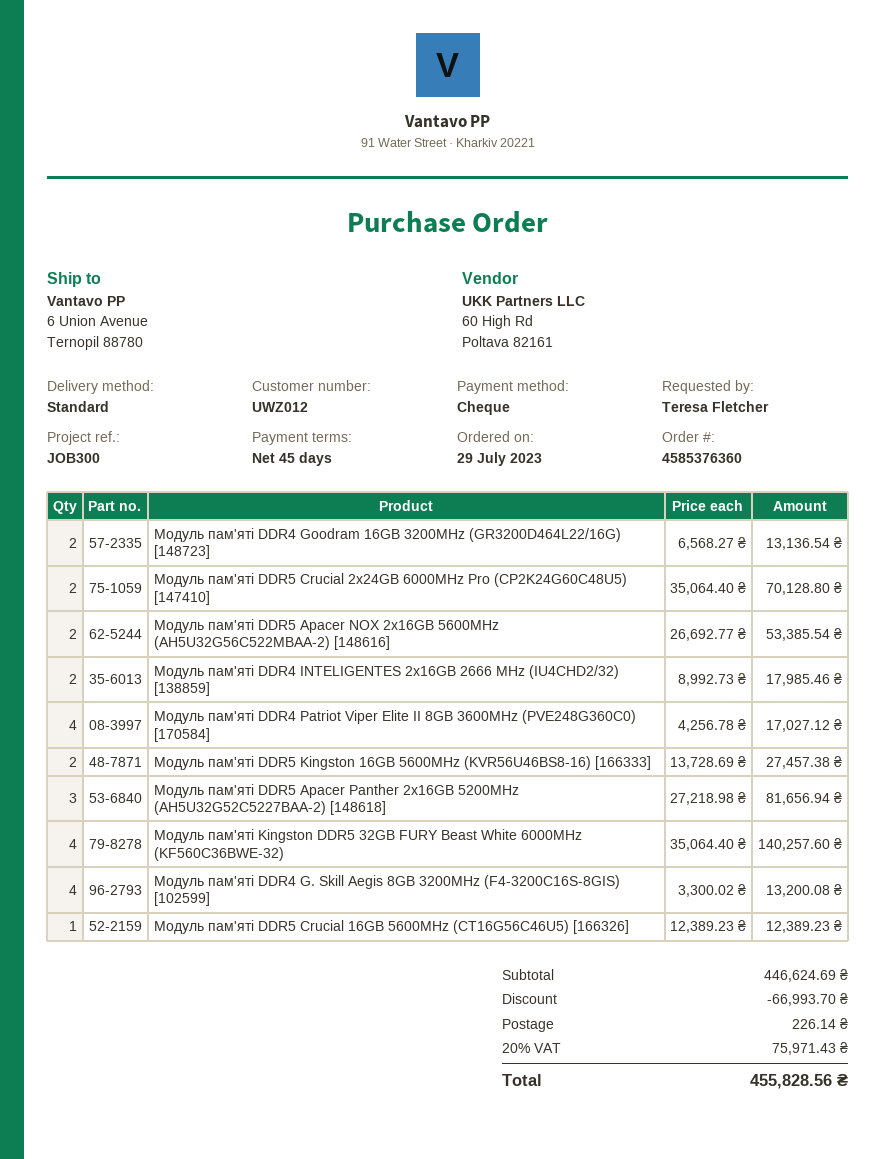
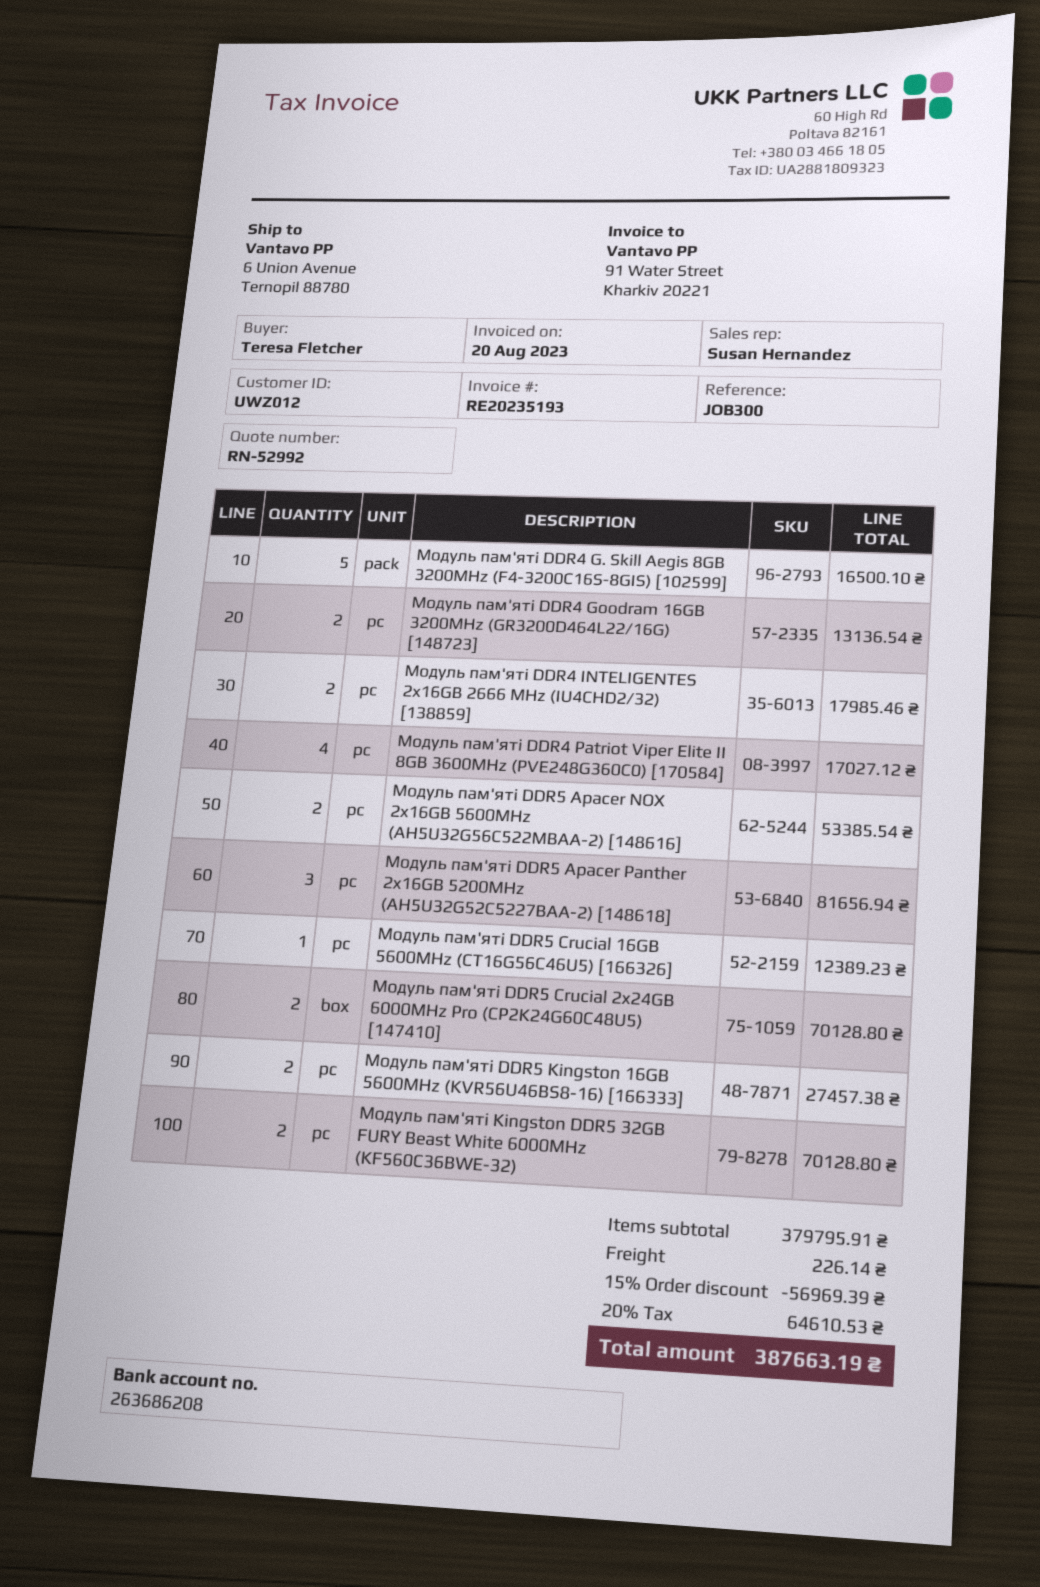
Модуль пам'яті Kingston DDR5 32GB FURY Beast White 6000MHz (KF560C36BWE-32): 4 for 140257.60 -> 2 for 70128.80
Модуль пам'яті DDR4 G. Skill Aegis 8GB 3200MHz (F4-3200C16S-8GIS) [102599]: 4 for 13200.08 -> 5 for 16500.10
subtotal: 446624.69 -> 379795.91
discount: 66993.70 -> 56969.39
tax: 20% = 75971.43 -> 20% = 64610.53
total: 455828.56 -> 387663.19

